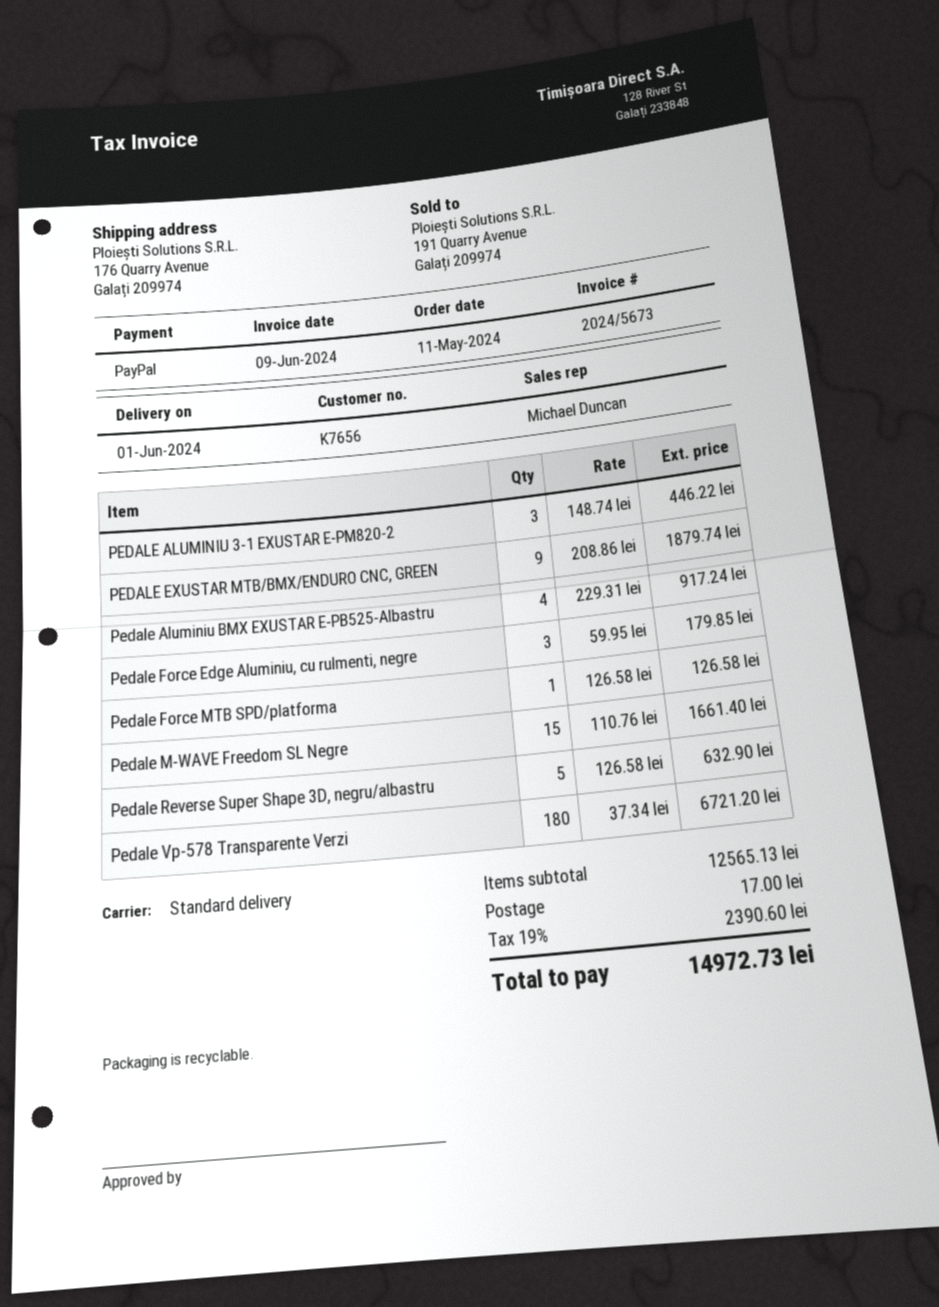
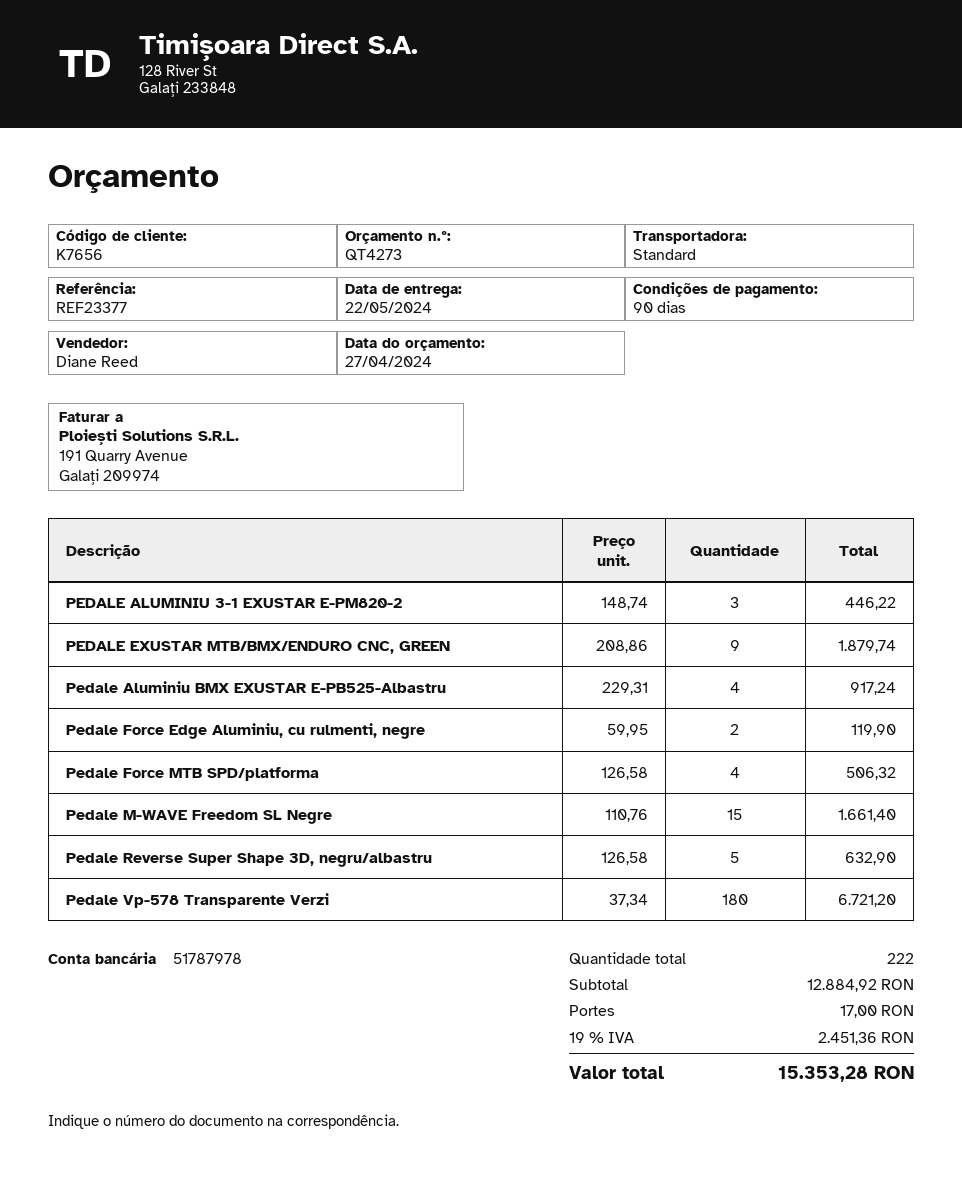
delivery date: 2024-06-01 -> 2024-05-22
sales rep: Michael Duncan -> Diane Reed
Pedale Force Edge Aluminiu, cu rulmenti, negre: 3 x 59.95 = 179.85 -> 2 x 59.95 = 119.90
Pedale Force MTB SPD/platforma: 1 x 126.58 = 126.58 -> 4 x 126.58 = 506.32
subtotal: 12565.13 -> 12884.92
tax: 19% = 2390.60 -> 19% = 2451.36
total: 14972.73 -> 15353.28

